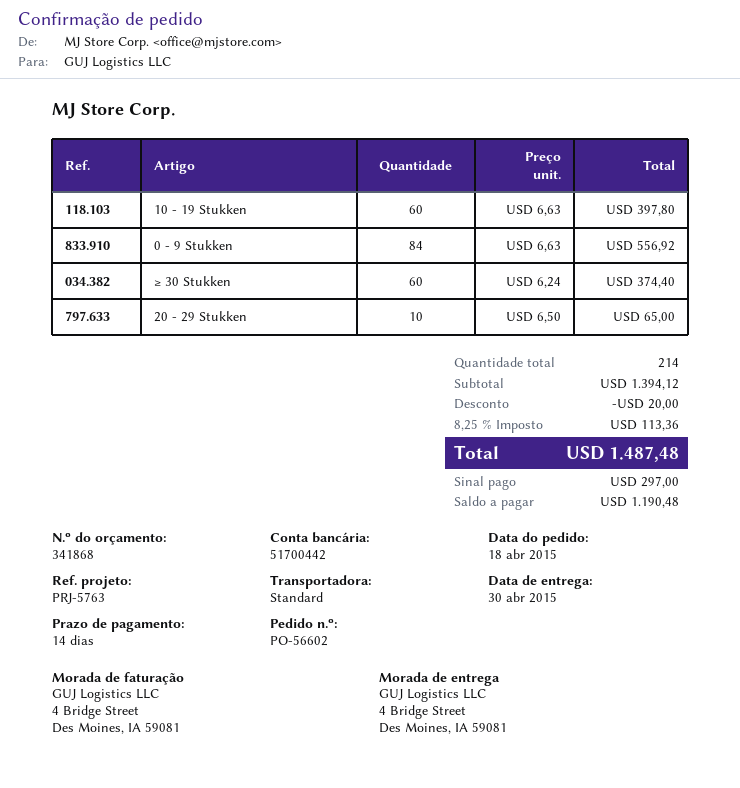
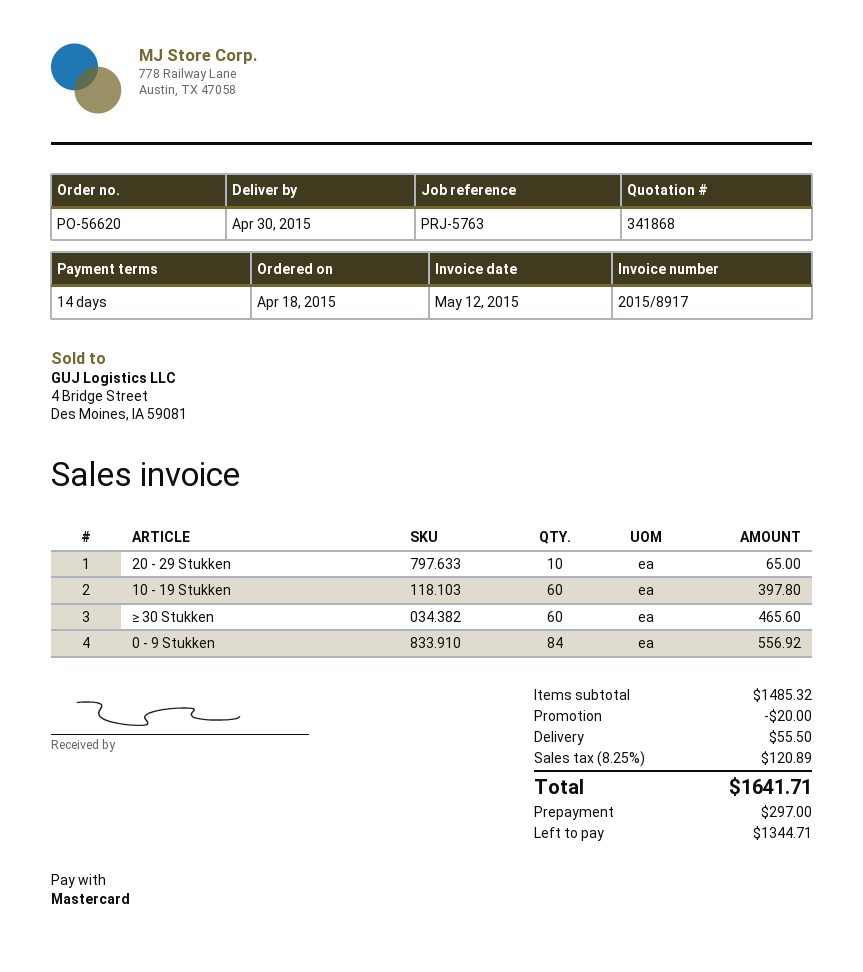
order number: PO-56602 -> PO-56620
≥ 30 Stukken: 60 for 374.40 -> 60 for 465.60
subtotal: 1394.12 -> 1485.32
shipping: none -> 55.50
tax: 8.25% = 113.36 -> 8.25% = 120.89
total: 1487.48 -> 1641.71
balance: 1190.48 -> 1344.71

